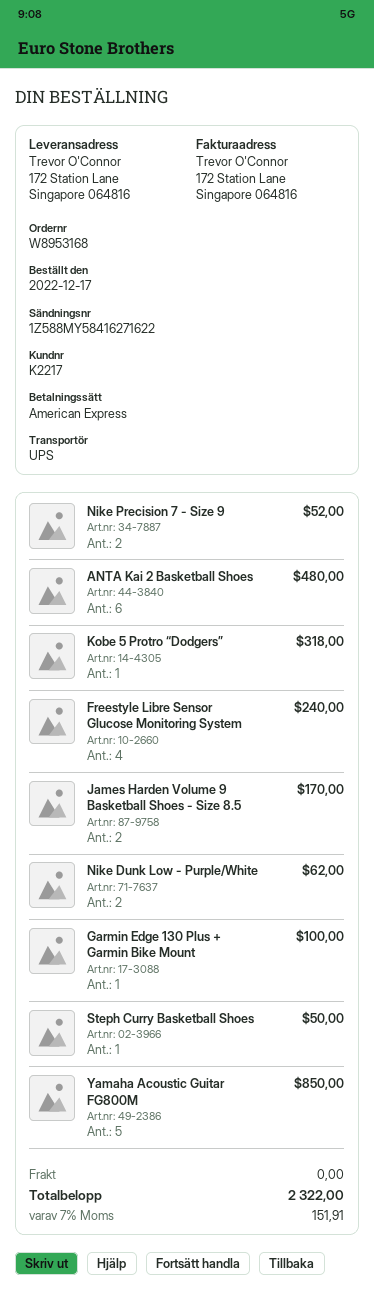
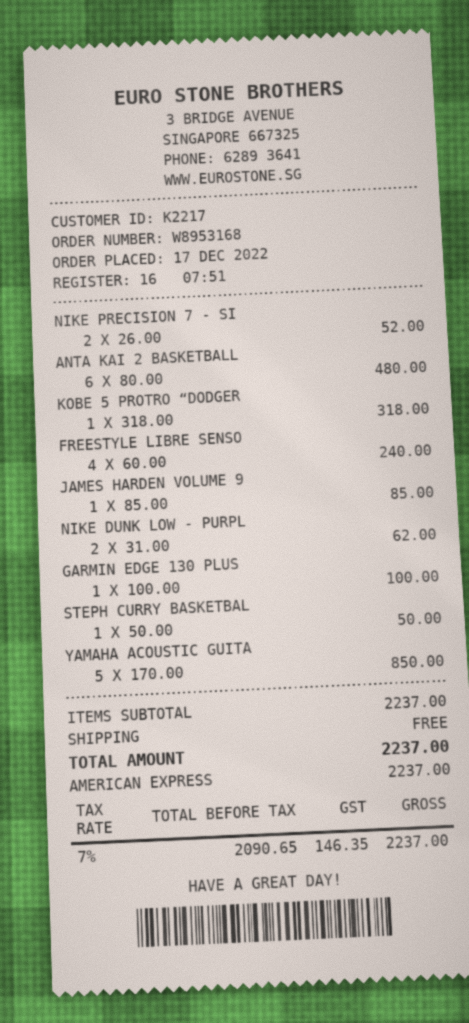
James Harden Volume 9 Basketball Shoes - Size 8.5: 2 for 170.00 -> 1 for 85.00
tax: 7% = 151.91 -> 7% = 146.35
total: 2322.00 -> 2237.00

